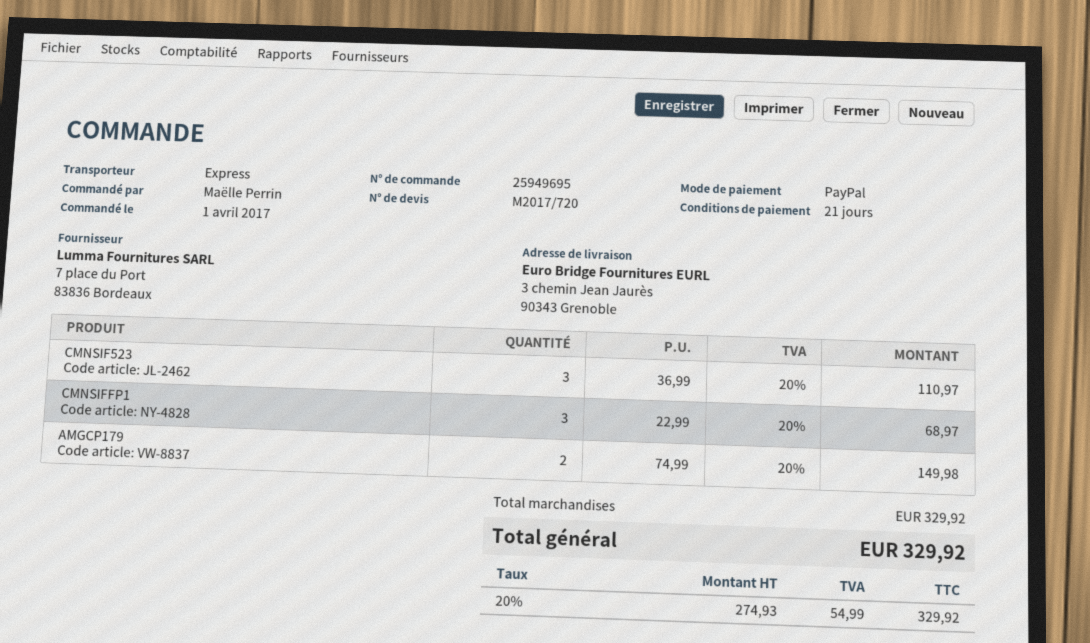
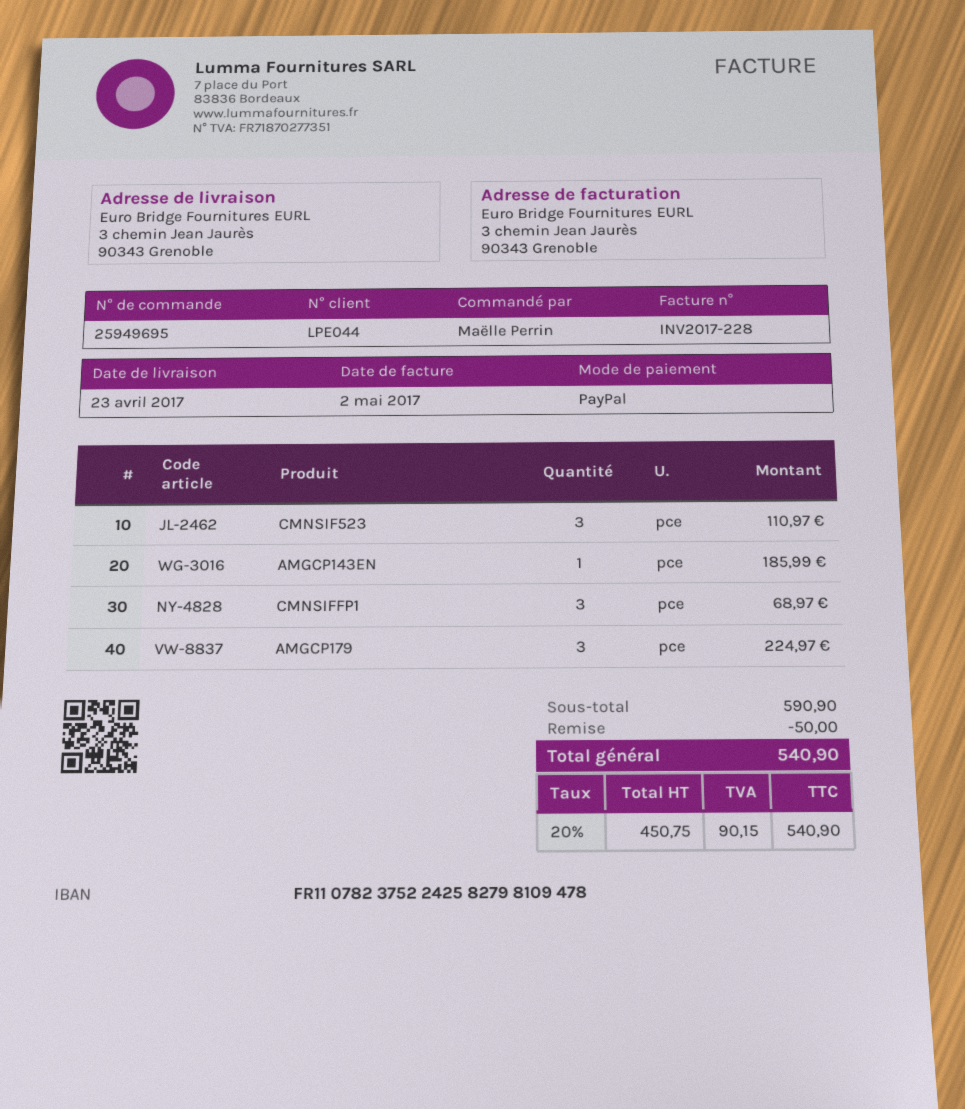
AMGCP179: 2 for 149.98 -> 3 for 224.97
AMGCP143EN: none -> 1 for 185.99
subtotal: 329.92 -> 590.90
discount: none -> 50.00
net: 274.93 -> 450.75
tax: 20% = 54.99 -> 20% = 90.15
total: 329.92 -> 540.90

